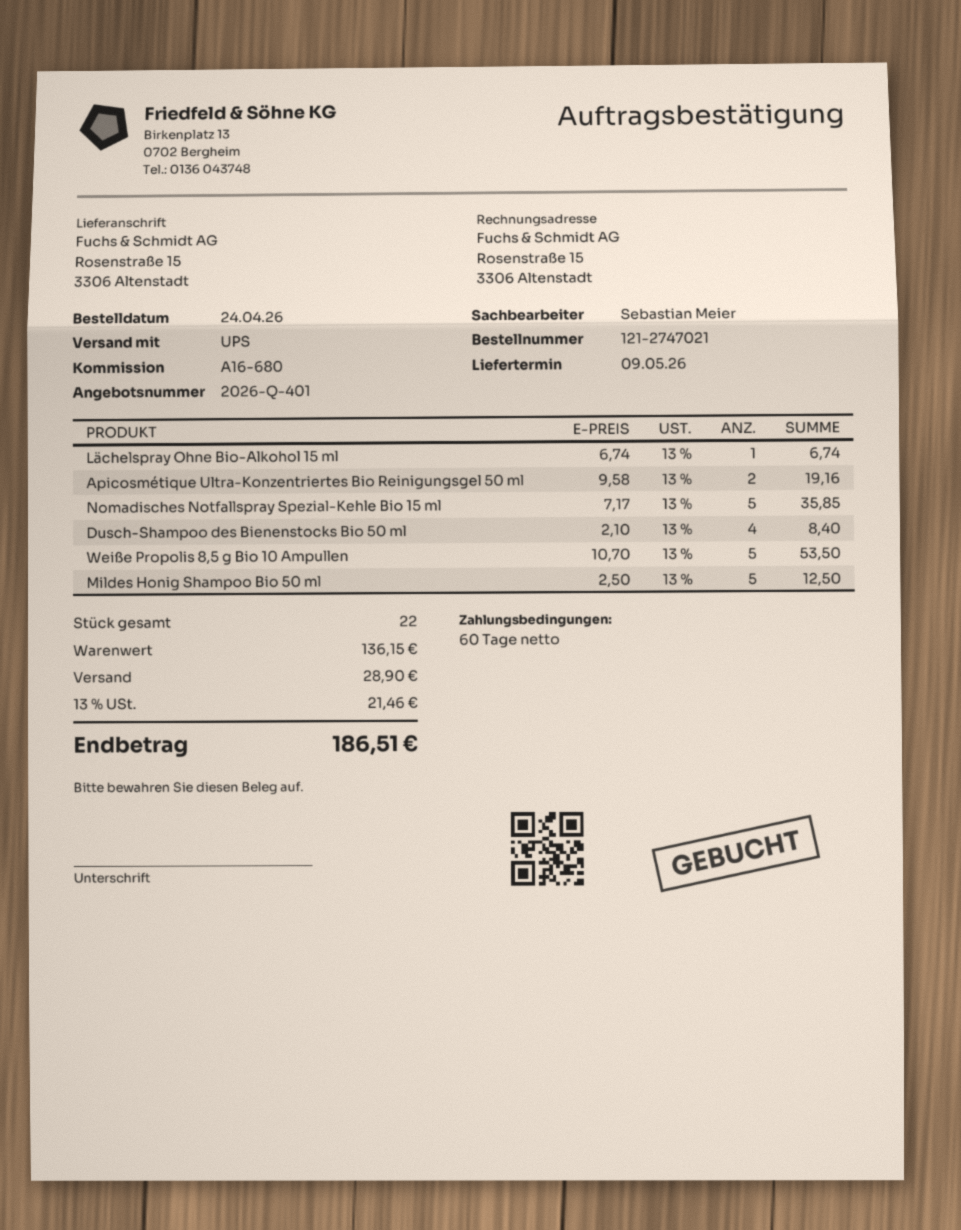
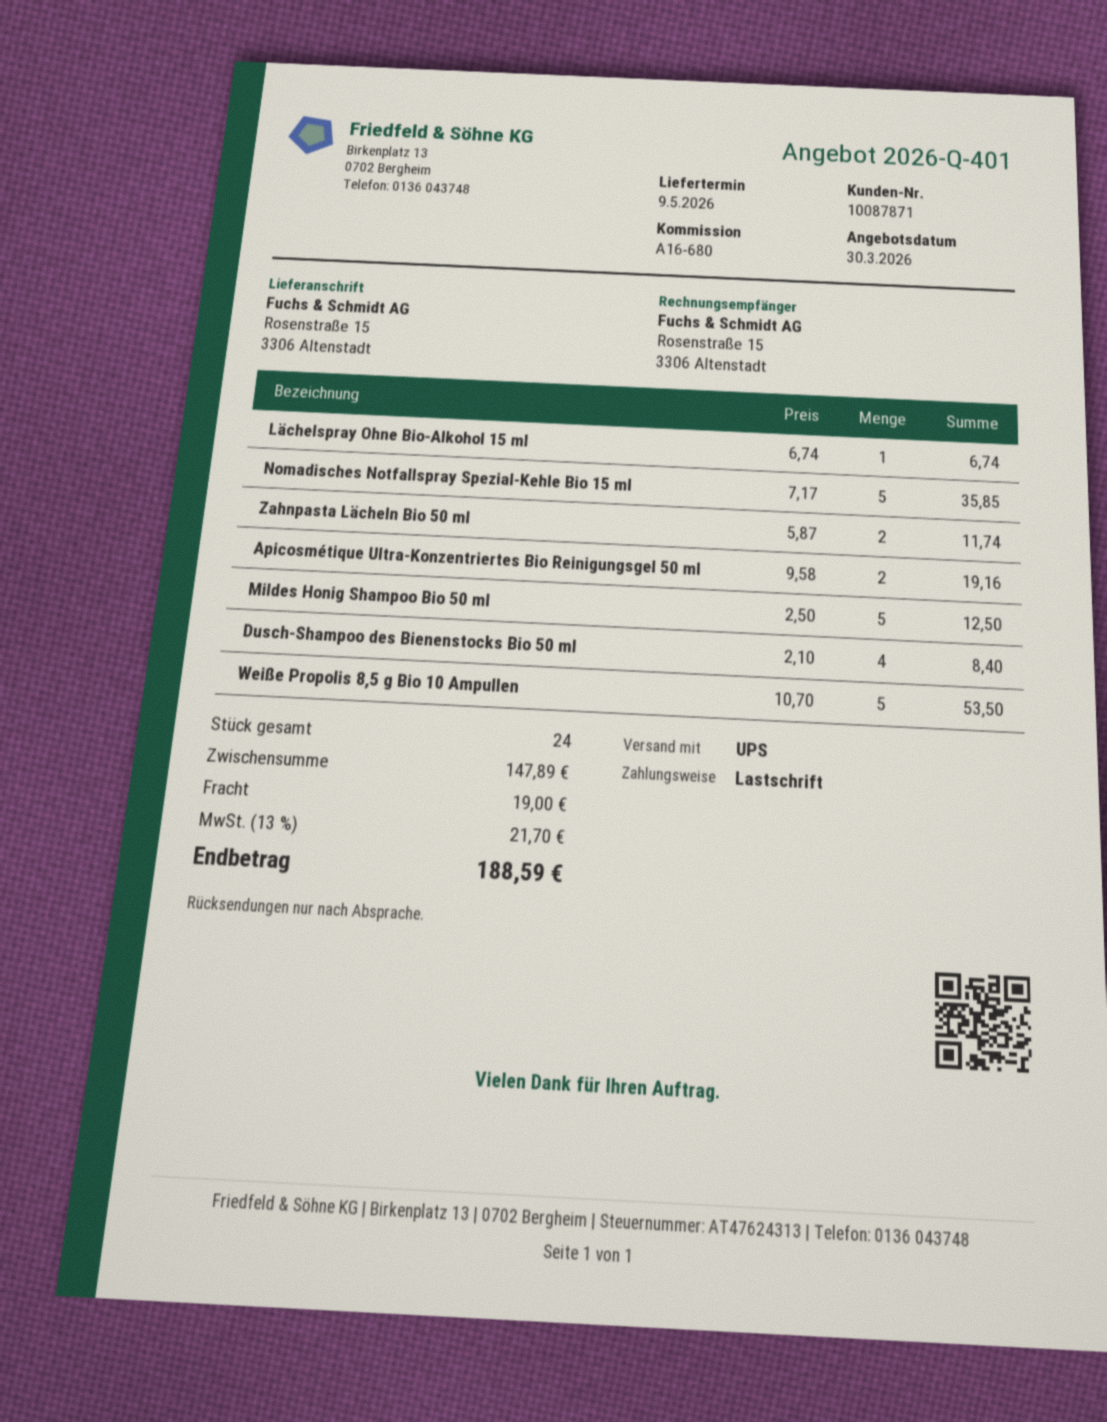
Zahnpasta Lächeln Bio 50 ml: none -> 2 x 5.87 = 11.74
total quantity: 22 -> 24
subtotal: 136.15 -> 147.89
shipping: 28.90 -> 19.00
tax: 13% = 21.46 -> 13% = 21.70
total: 186.51 -> 188.59

